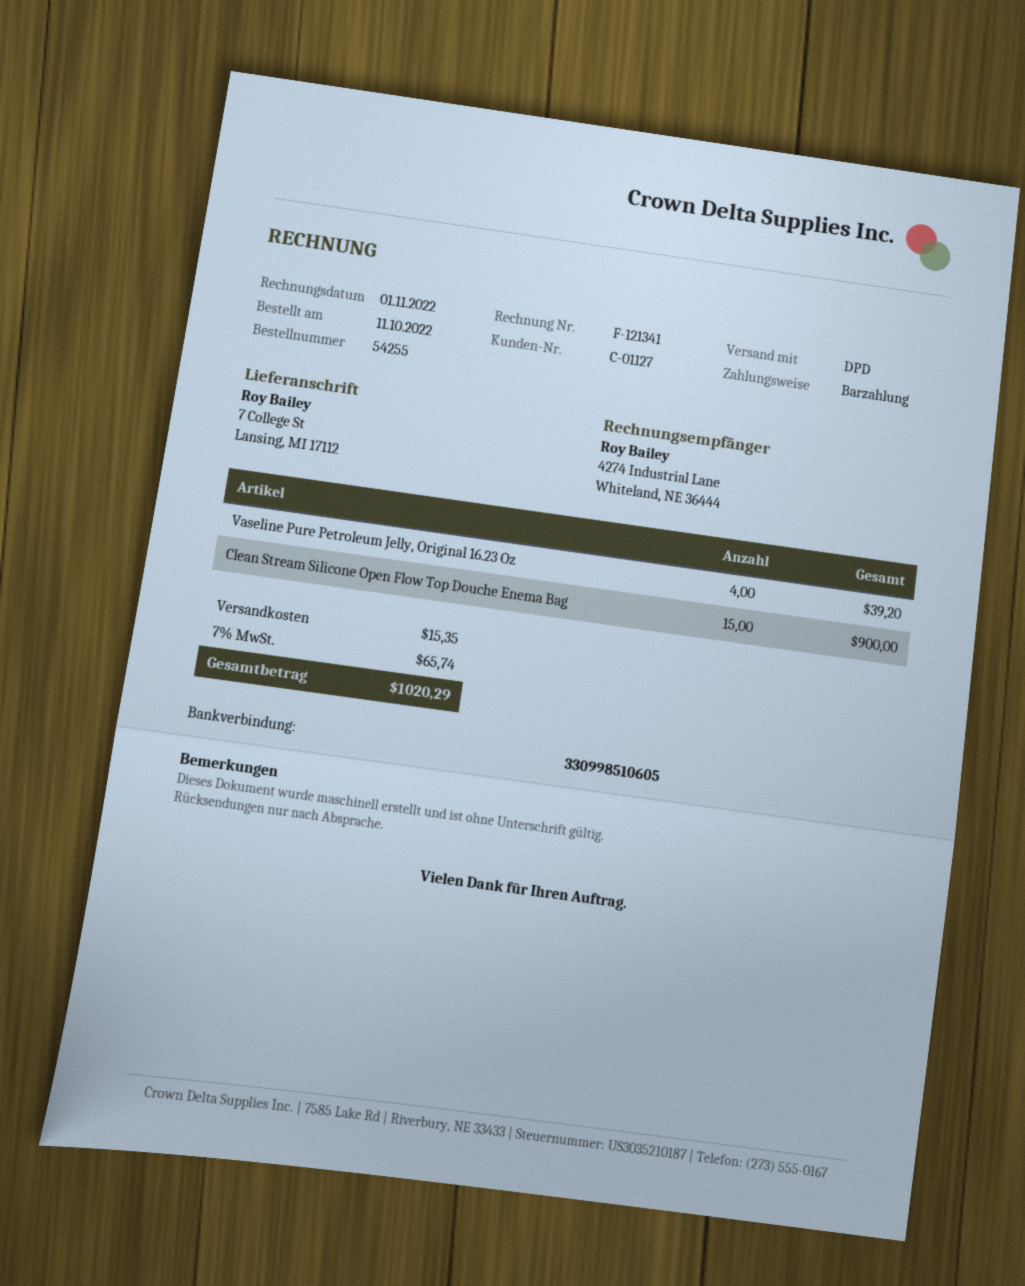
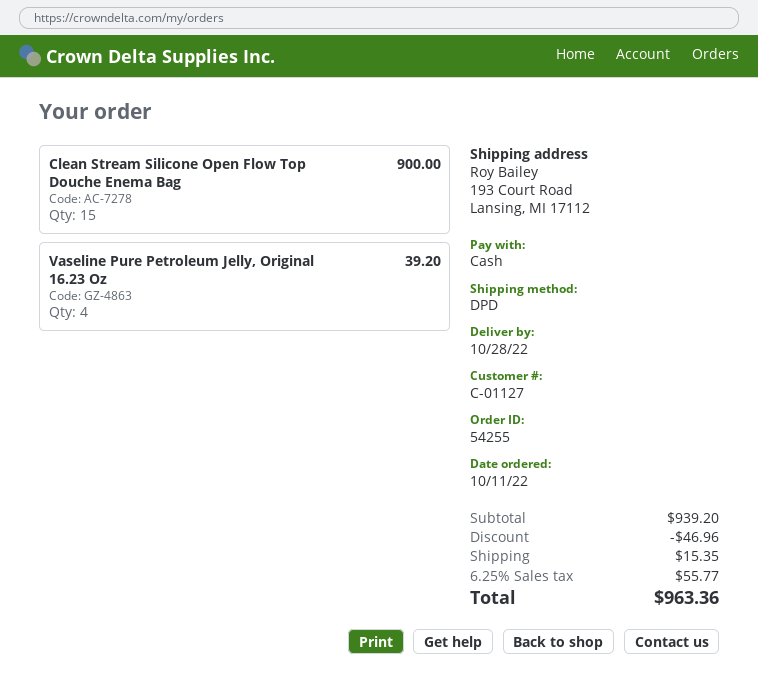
ship to: 7 College St, Lansing, MI 17112 -> 193 Court Road, Lansing, MI 17112
discount: none -> 46.96
tax: 7% = 65.74 -> 6.25% = 55.77
total: 1020.29 -> 963.36

